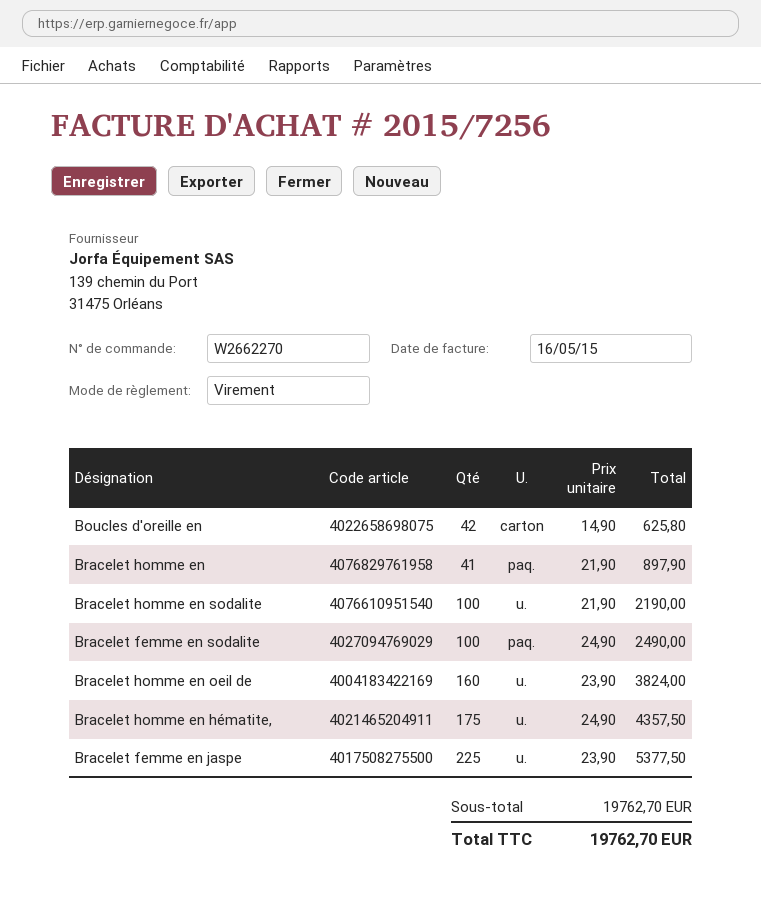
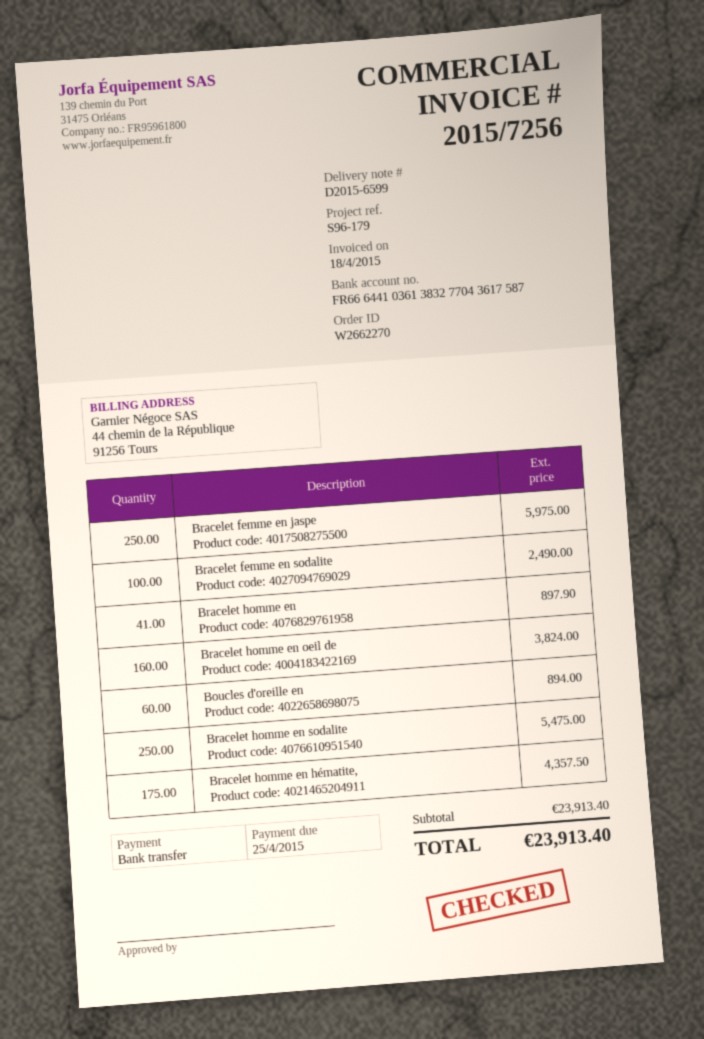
invoice date: 2015-05-16 -> 2015-04-18
Boucles d'oreille en: 42 for 625.80 -> 60 for 894.00
Bracelet homme en sodalite: 100 for 2190.00 -> 250 for 5475.00
Bracelet femme en jaspe: 225 for 5377.50 -> 250 for 5975.00
subtotal: 19762.70 -> 23913.40
total: 19762.70 -> 23913.40

